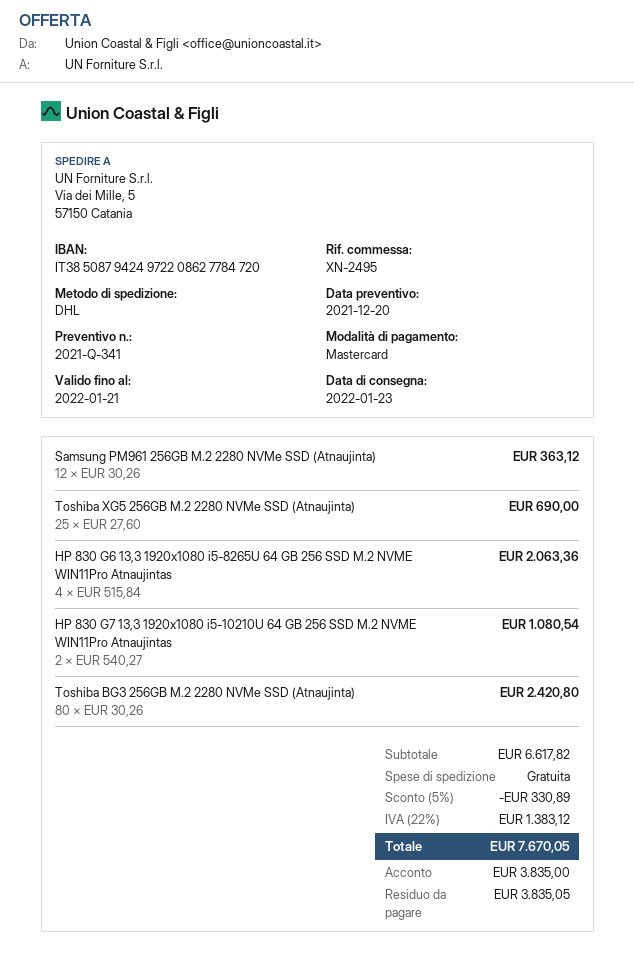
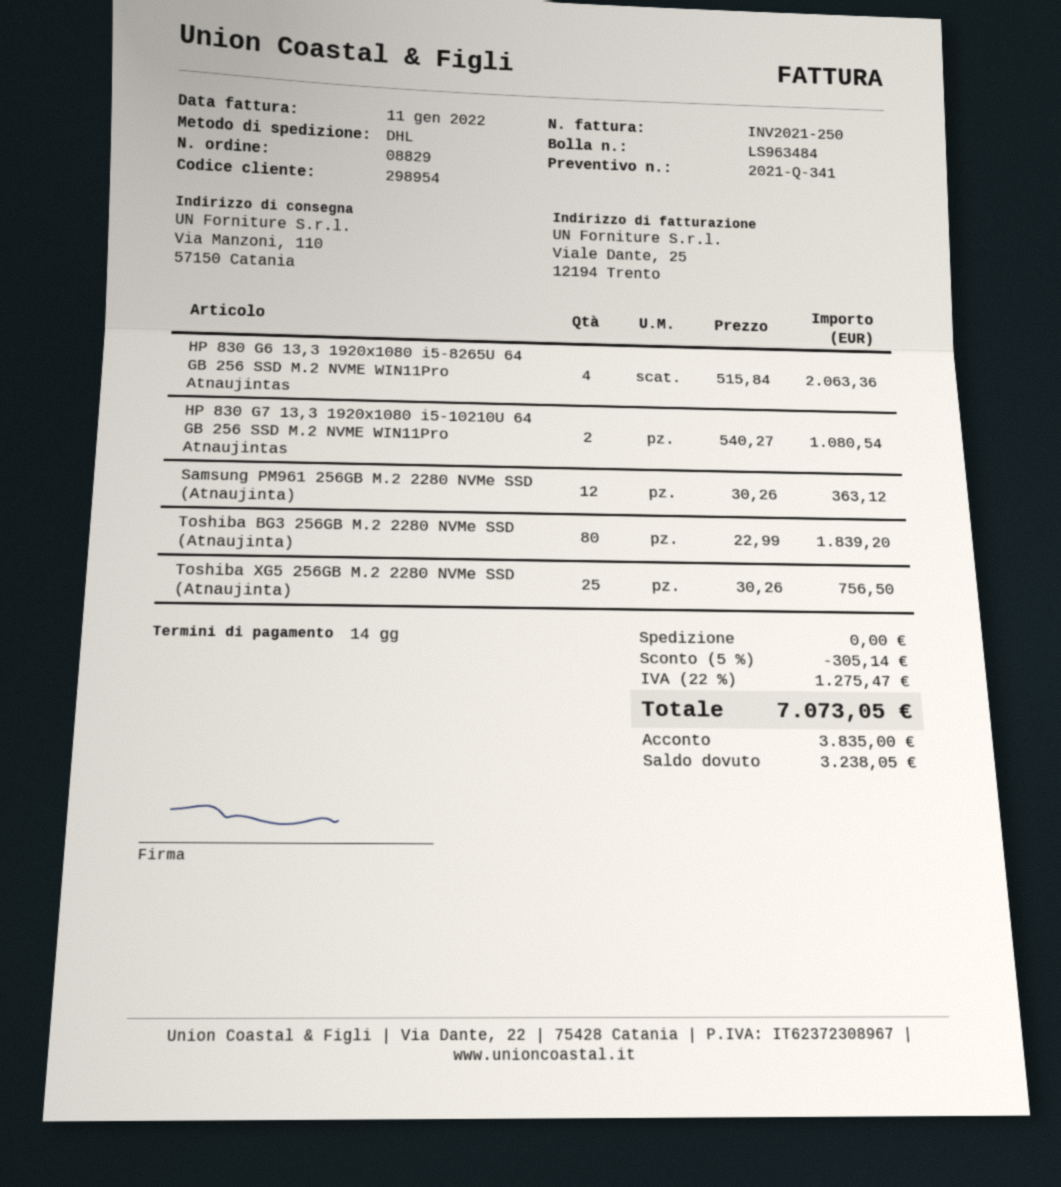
ship to: Via dei Mille, 5, 57150 Catania -> Via Manzoni, 110, 57150 Catania
Toshiba XG5 256GB M.2 2280 NVMe SSD (Atnaujinta): 25 x 27.60 = 690.00 -> 25 x 30.26 = 756.50
Toshiba BG3 256GB M.2 2280 NVMe SSD (Atnaujinta): 80 x 30.26 = 2420.80 -> 80 x 22.99 = 1839.20
discount: 5% = 330.89 -> 5% = 305.14
tax: 22% = 1383.12 -> 22% = 1275.47
total: 7670.05 -> 7073.05
balance: 3835.05 -> 3238.05

